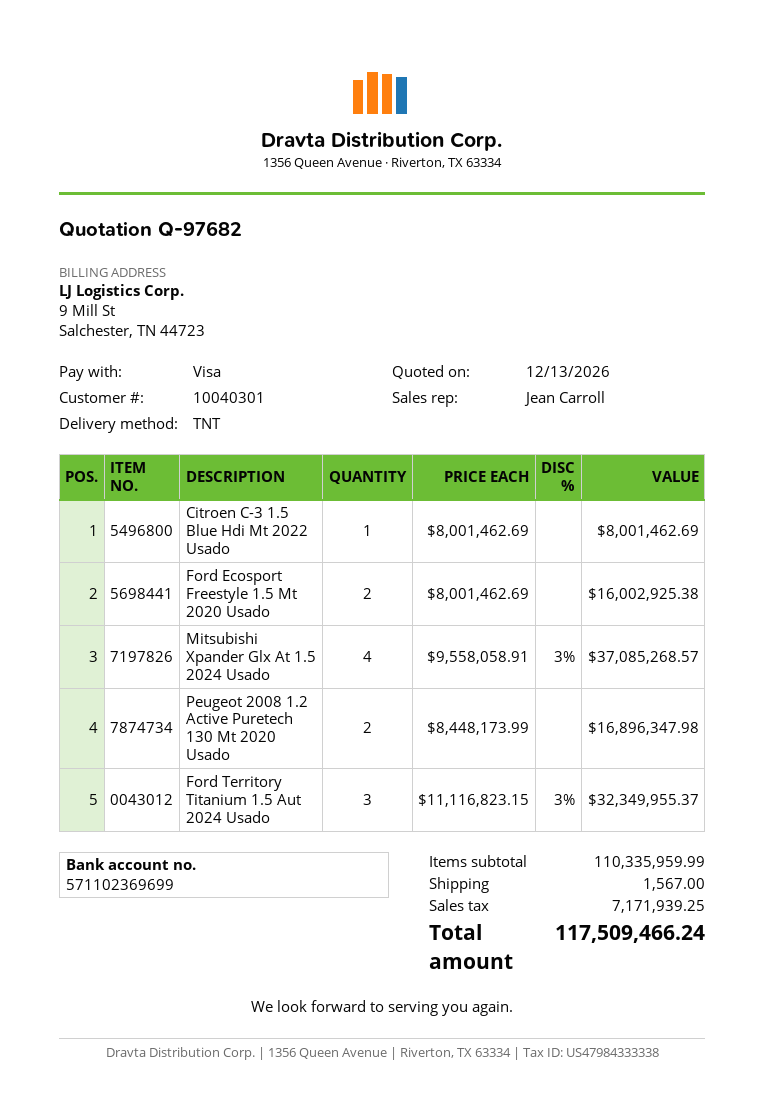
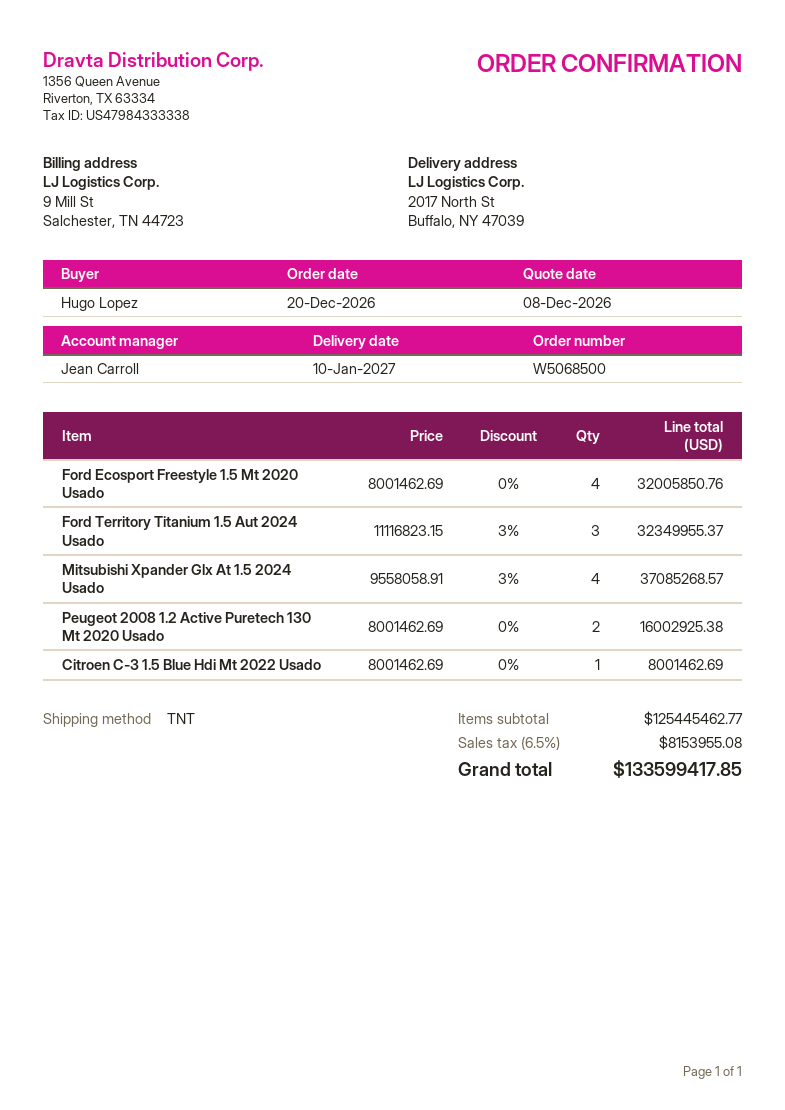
quote date: 2026-12-13 -> 2026-12-08
Ford Ecosport Freestyle 1.5 Mt 2020 Usado: 2 x 8001462.69 = 16002925.38 -> 4 x 8001462.69 = 32005850.76
Peugeot 2008 1.2 Active Puretech 130 Mt 2020 Usado: 2 x 8448173.99 = 16896347.98 -> 2 x 8001462.69 = 16002925.38
subtotal: 110335959.99 -> 125445462.77
shipping: 1567.00 -> none
tax: 7171939.25 -> 8153955.08
total: 117509466.24 -> 133599417.85

